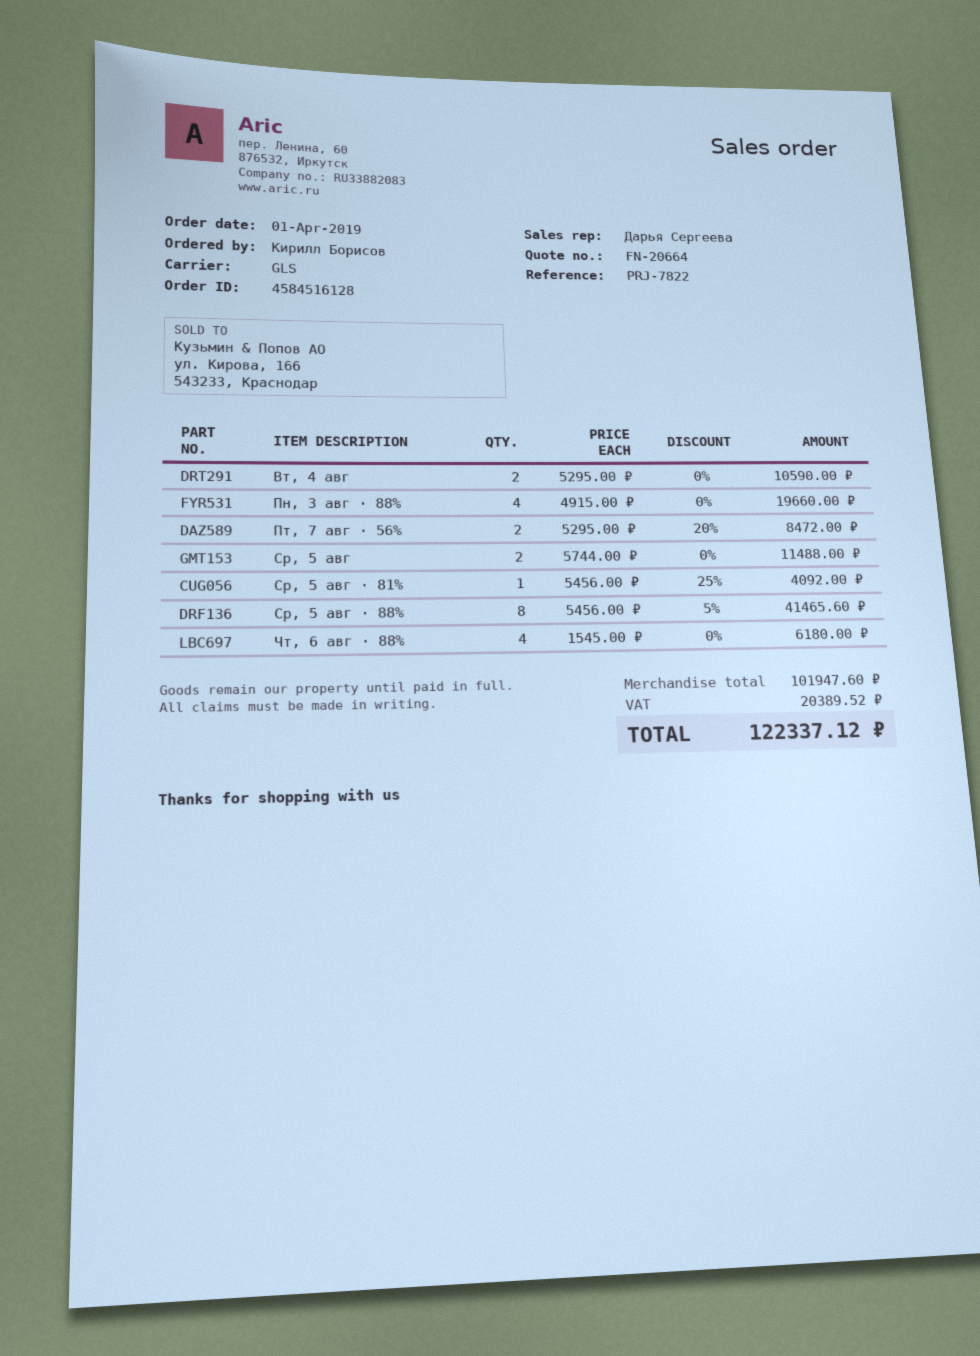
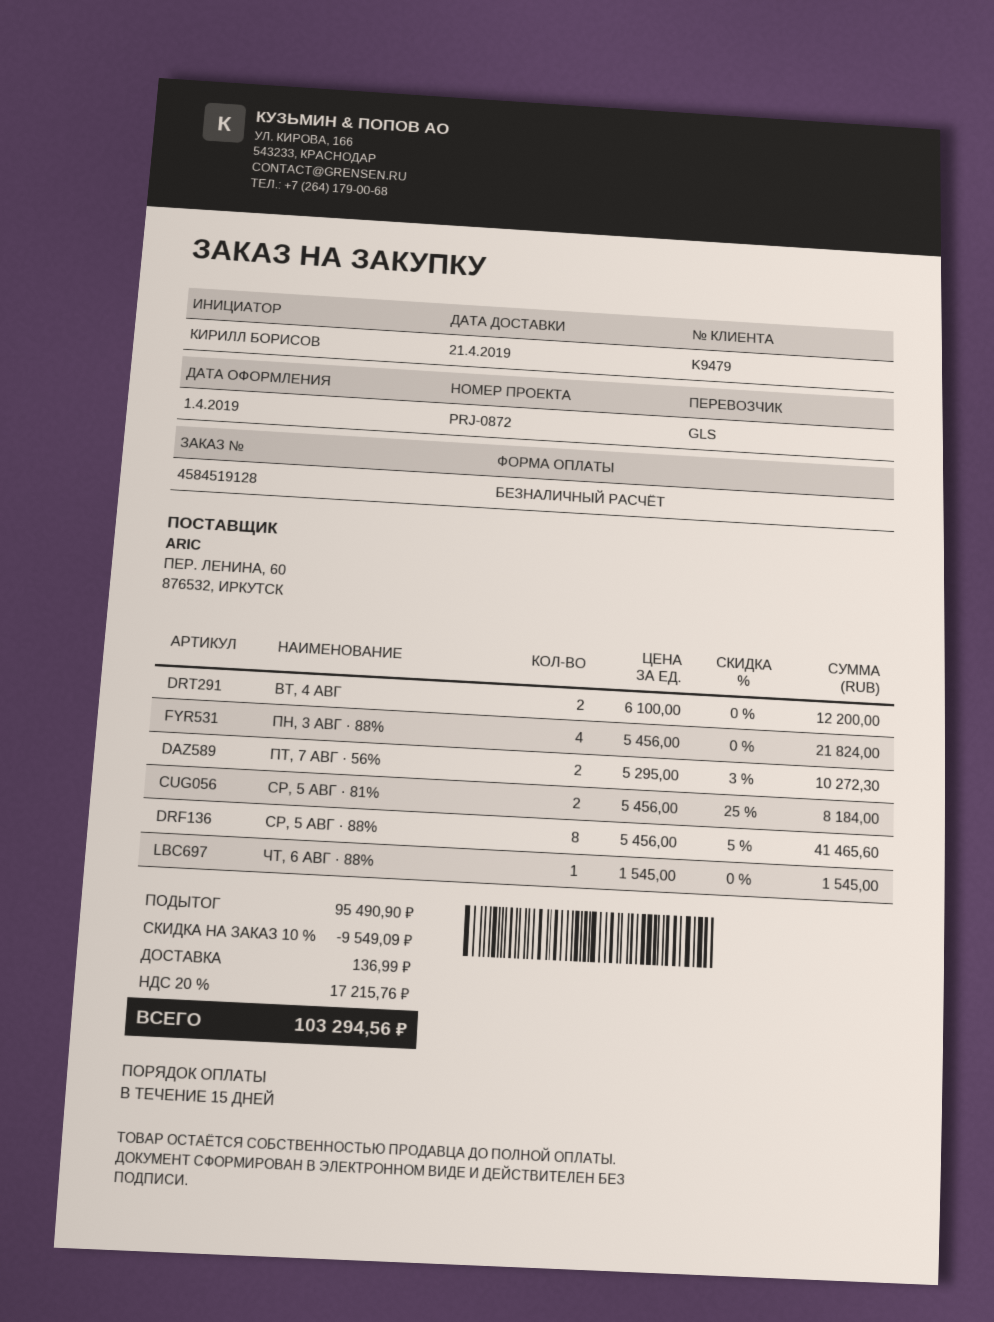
order number: 4584516128 -> 4584519128
reference: PRJ-7822 -> PRJ-0872
Вт, 4 авг: 2 x 5295.00 = 10590.00 -> 2 x 6100.00 = 12200.00
Пн, 3 авг · 88%: 4 x 4915.00 = 19660.00 -> 4 x 5456.00 = 21824.00
Пт, 7 авг · 56%: 2 x 5295.00 - 20% = 8472.00 -> 2 x 5295.00 - 3% = 10272.30
Ср, 5 авг: 2 x 5744.00 = 11488.00 -> none
Ср, 5 авг · 81%: 1 x 5456.00 - 25% = 4092.00 -> 2 x 5456.00 - 25% = 8184.00
Чт, 6 авг · 88%: 4 x 1545.00 = 6180.00 -> 1 x 1545.00 = 1545.00
subtotal: 101947.60 -> 95490.90
discount: none -> 10% = 9549.09
shipping: none -> 136.99
tax: 20389.52 -> 17215.76
total: 122337.12 -> 103294.56

